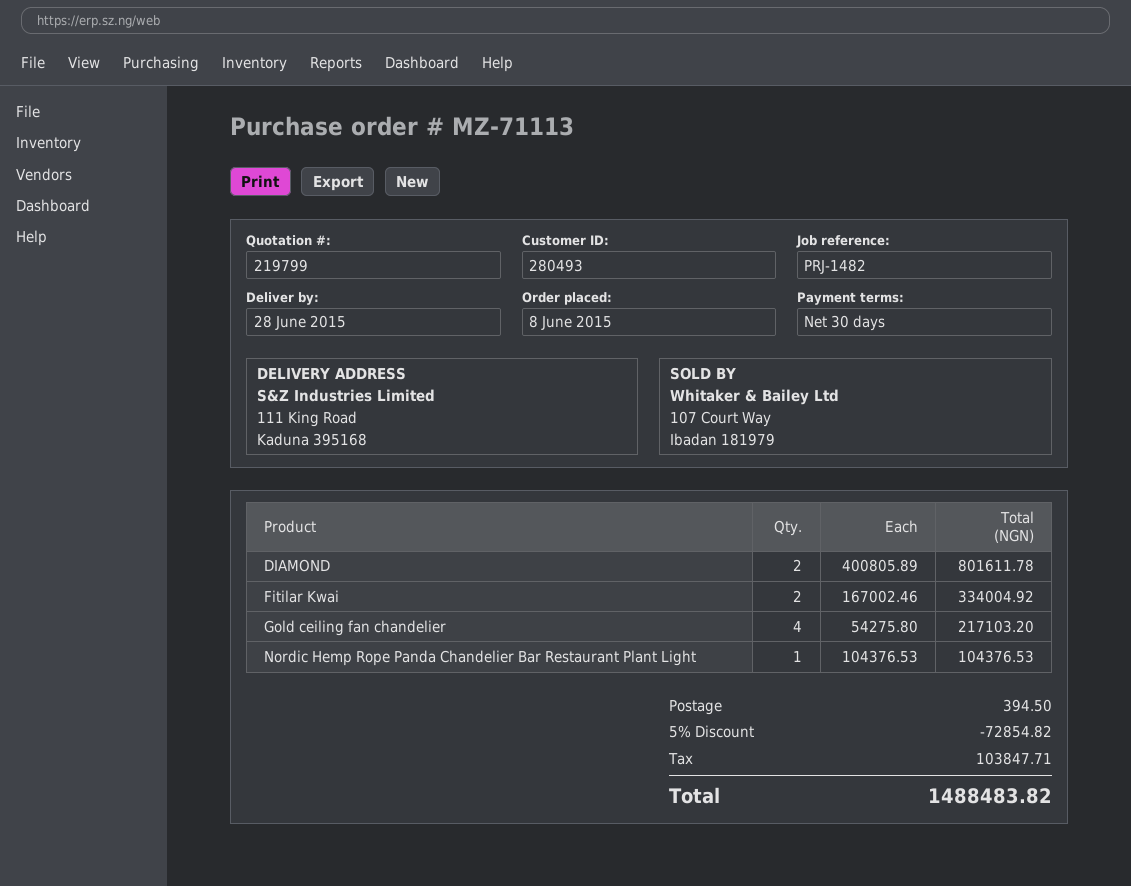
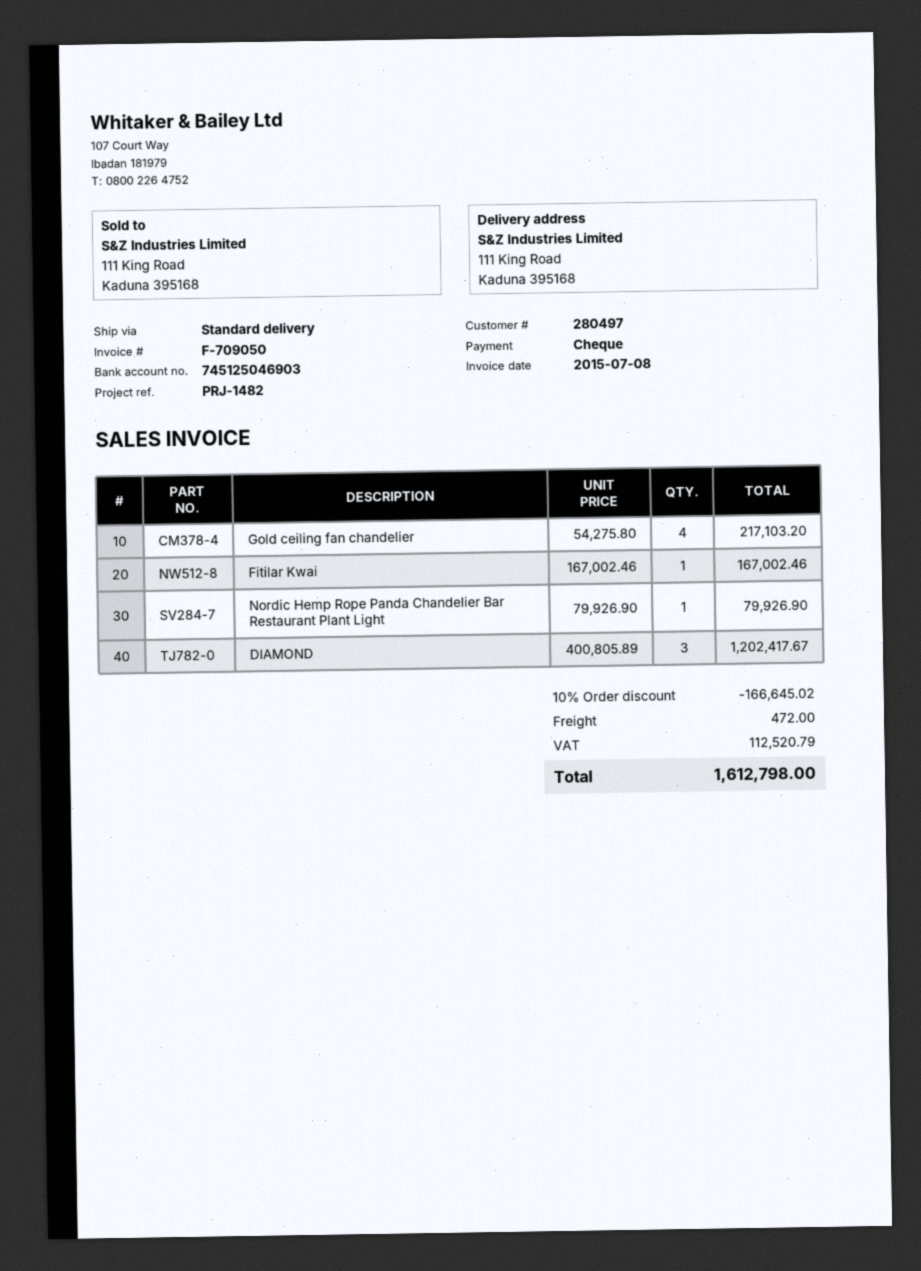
customer number: 280493 -> 280497
DIAMOND: 2 x 400805.89 = 801611.78 -> 3 x 400805.89 = 1202417.67
Fitilar Kwai: 2 x 167002.46 = 334004.92 -> 1 x 167002.46 = 167002.46
Nordic Hemp Rope Panda Chandelier Bar Restaurant Plant Light: 1 x 104376.53 = 104376.53 -> 1 x 79926.90 = 79926.90
discount: 5% = 72854.82 -> 10% = 166645.02
shipping: 394.50 -> 472.00
tax: 103847.71 -> 112520.79
total: 1488483.82 -> 1612798.00

